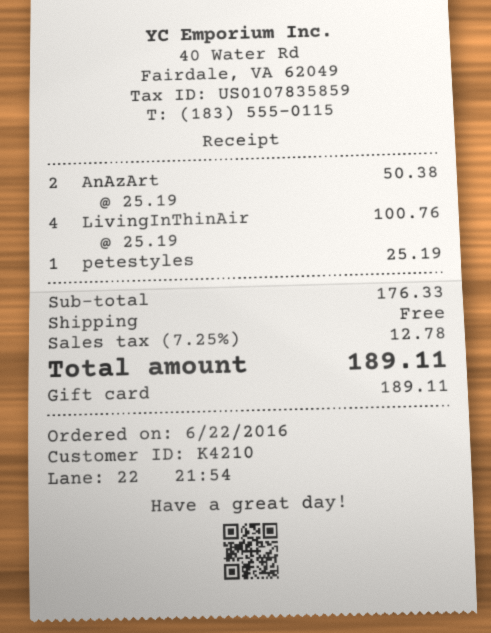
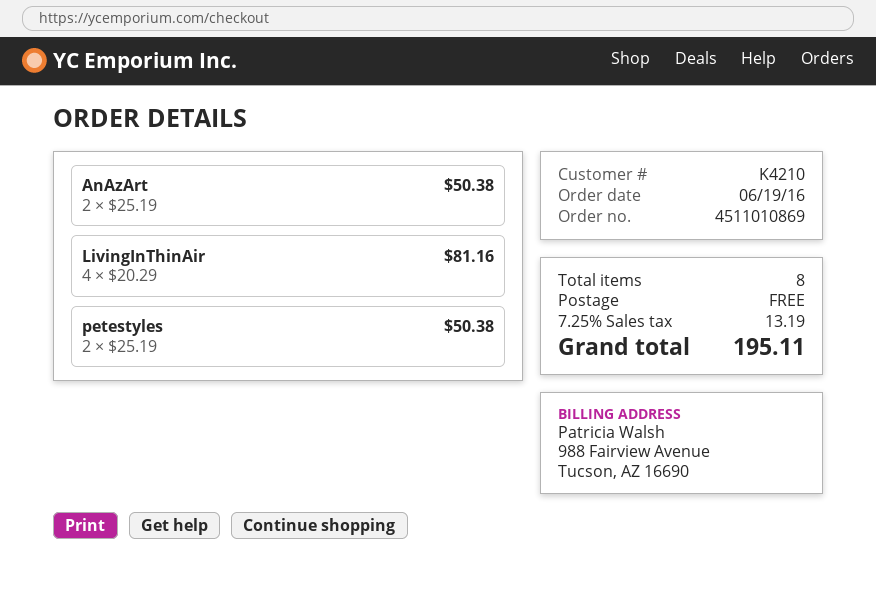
order date: 2016-06-22 -> 2016-06-19
LivingInThinAir: 4 x 25.19 = 100.76 -> 4 x 20.29 = 81.16
petestyles: 1 x 25.19 = 25.19 -> 2 x 25.19 = 50.38
tax: 7.25% = 12.78 -> 7.25% = 13.19
total: 189.11 -> 195.11

